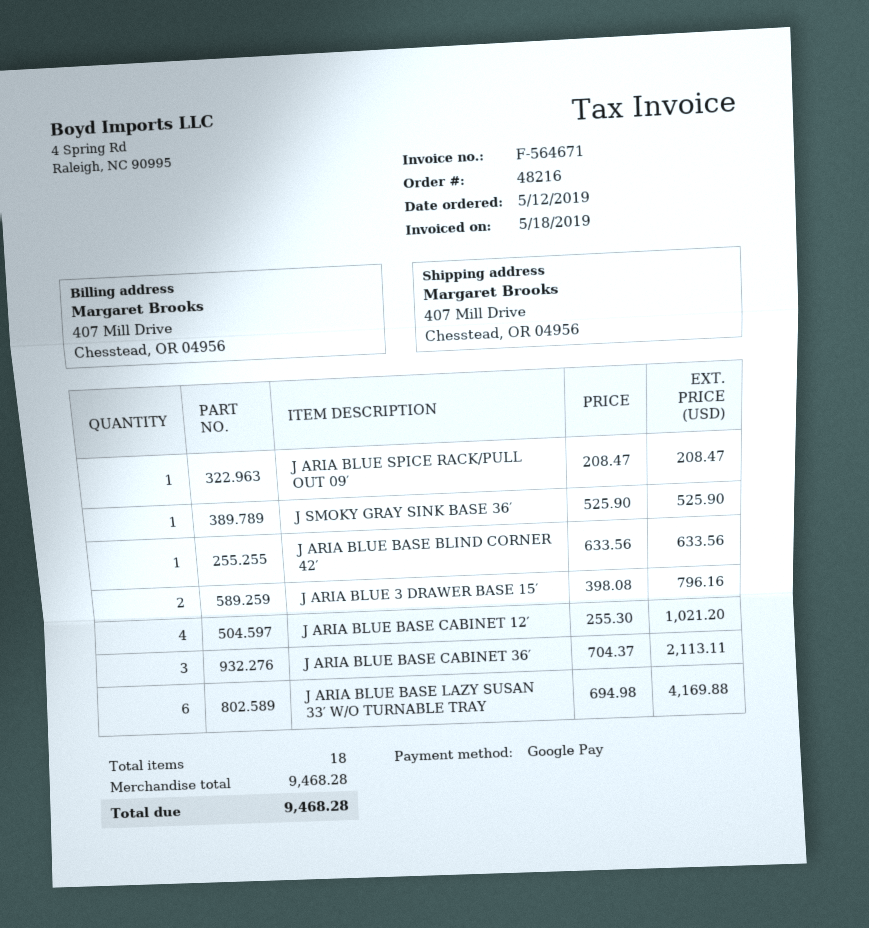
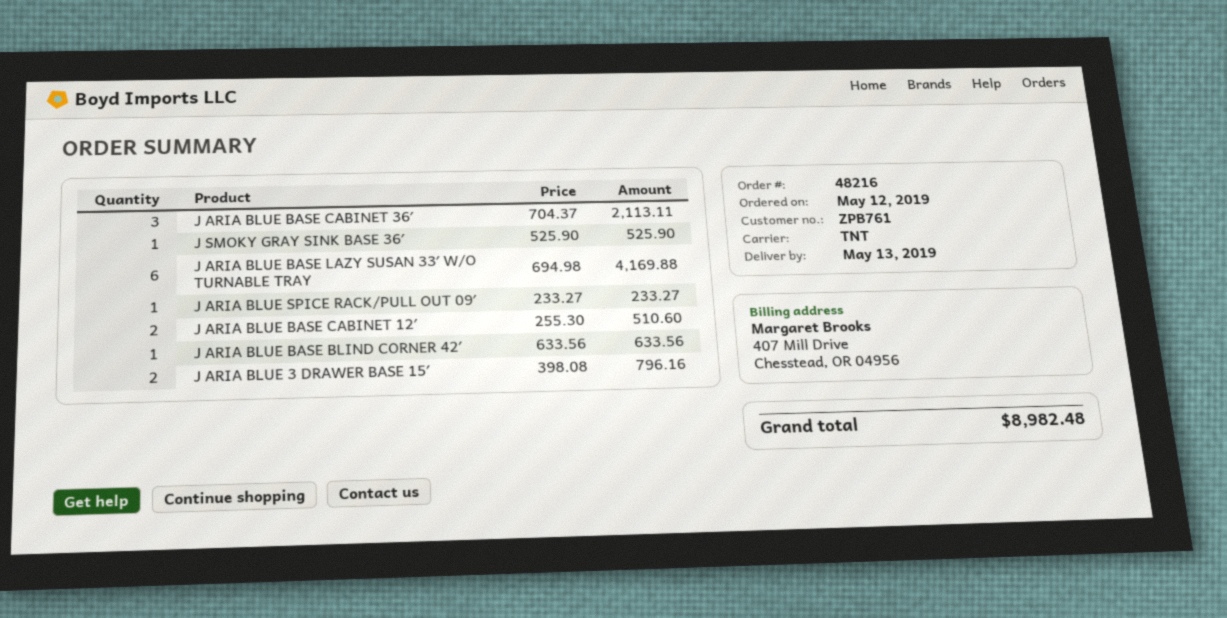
J ARIA BLUE SPICE RACK/PULL OUT 09′: 1 x 208.47 = 208.47 -> 1 x 233.27 = 233.27
J ARIA BLUE BASE CABINET 12′: 4 x 255.30 = 1021.20 -> 2 x 255.30 = 510.60
total: 9468.28 -> 8982.48

